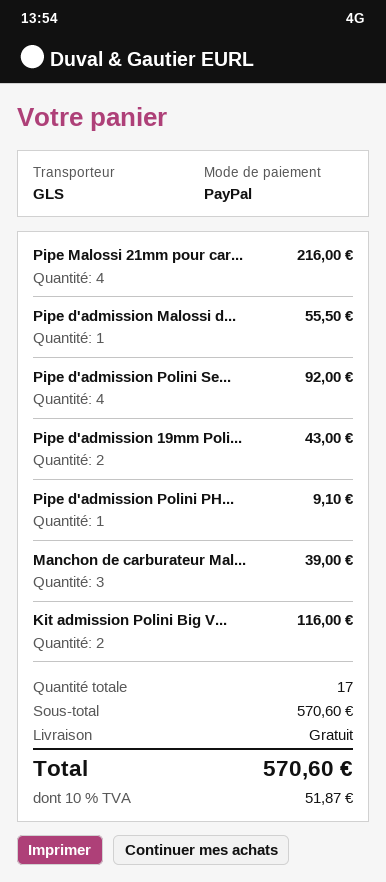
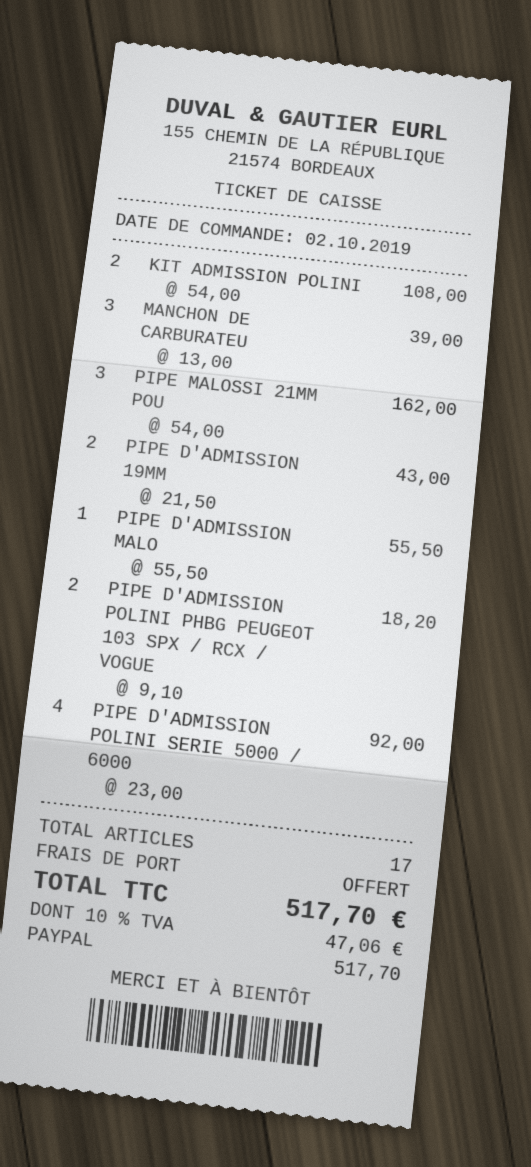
Pipe Malossi 21mm pour car...: 4 for 216.00 -> 3 for 162.00
Pipe d'admission Polini PH...: 1 for 9.10 -> 2 for 18.20
Kit admission Polini Big V...: 2 for 116.00 -> 2 for 108.00
tax: 10% = 51.87 -> 10% = 47.06
total: 570.60 -> 517.70

